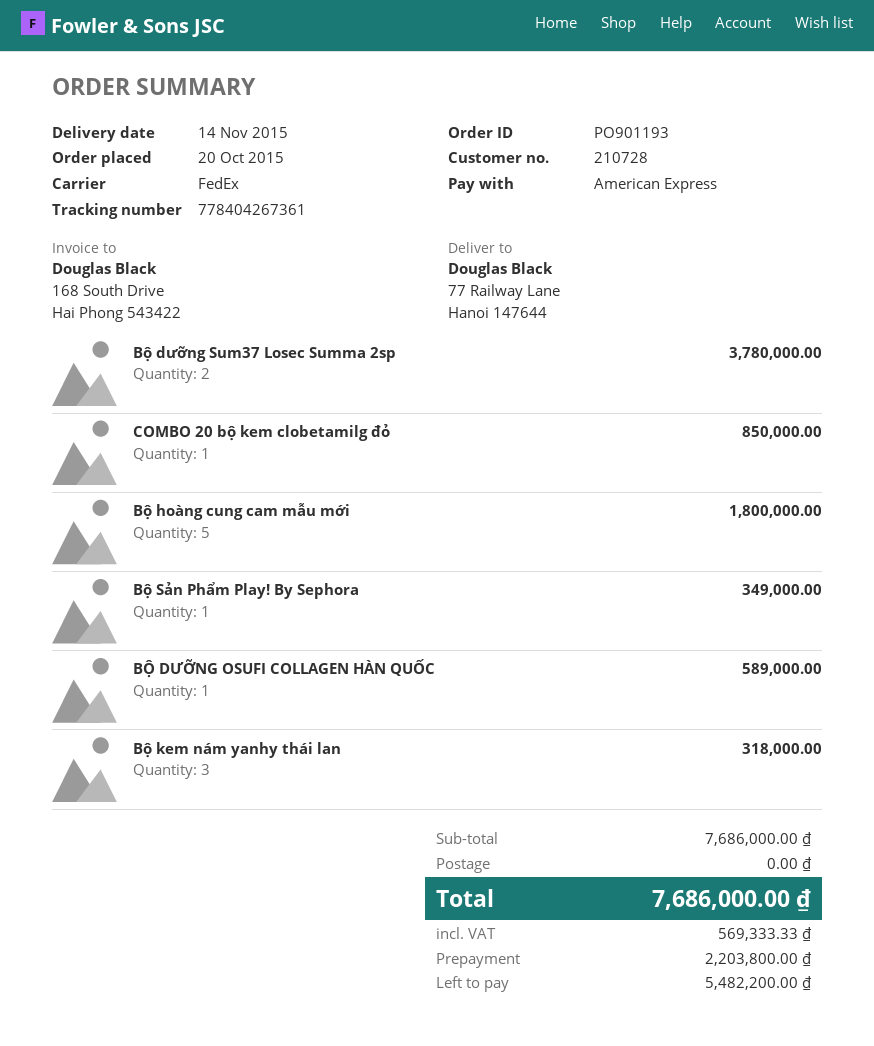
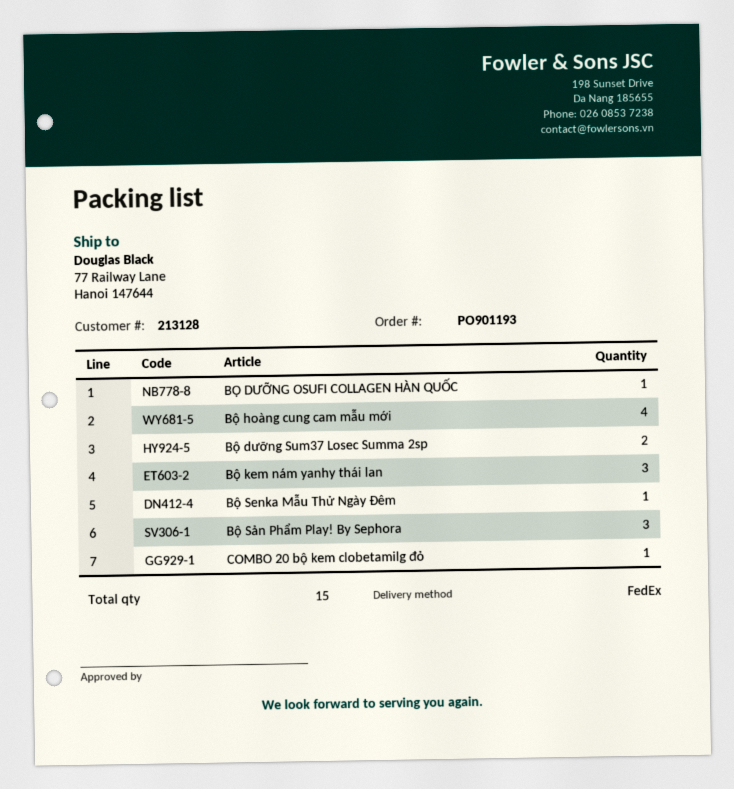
customer number: 210728 -> 213128
Bộ hoàng cung cam mẫu mới: 5 -> 4
Bộ Sản Phẩm Play! By Sephora: 1 -> 3
Bộ Senka Mẫu Thử Ngày Đêm: none -> 1

